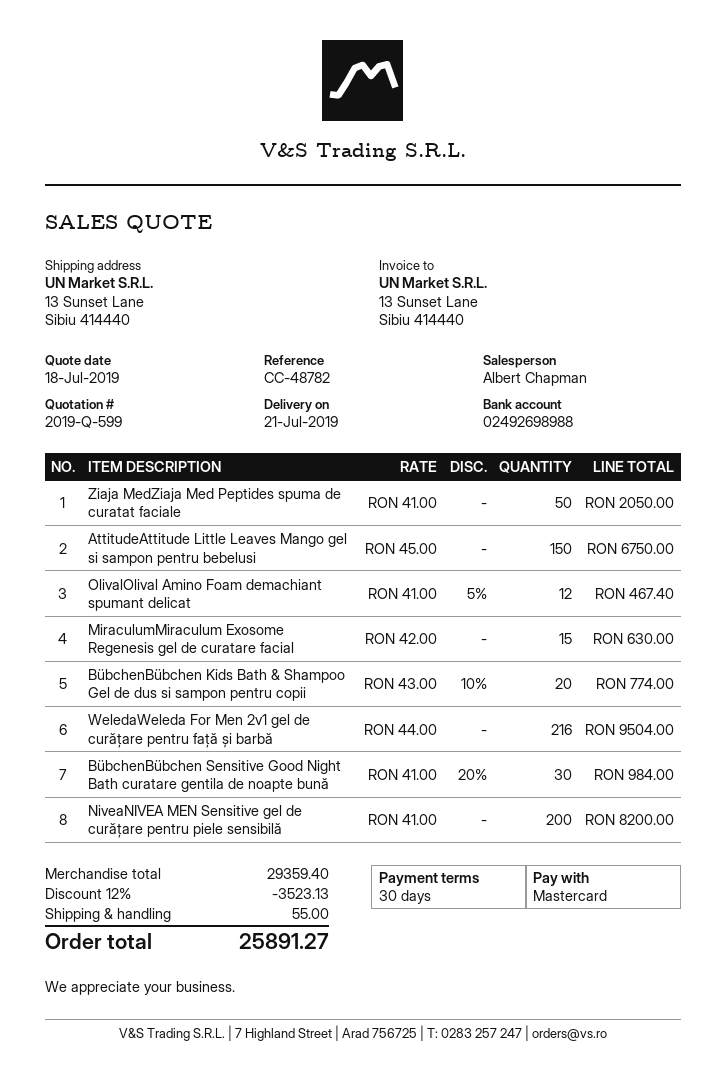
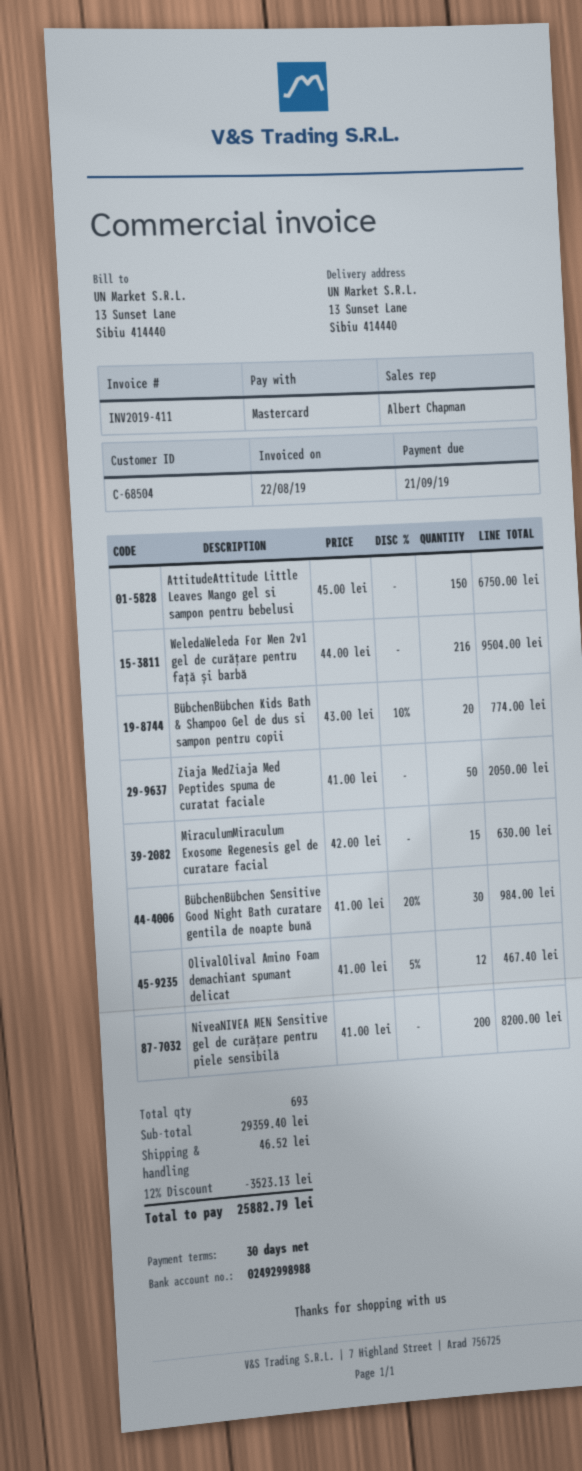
bank account: 02492698988 -> 02492998988
shipping: 55.00 -> 46.52
total: 25891.27 -> 25882.79

